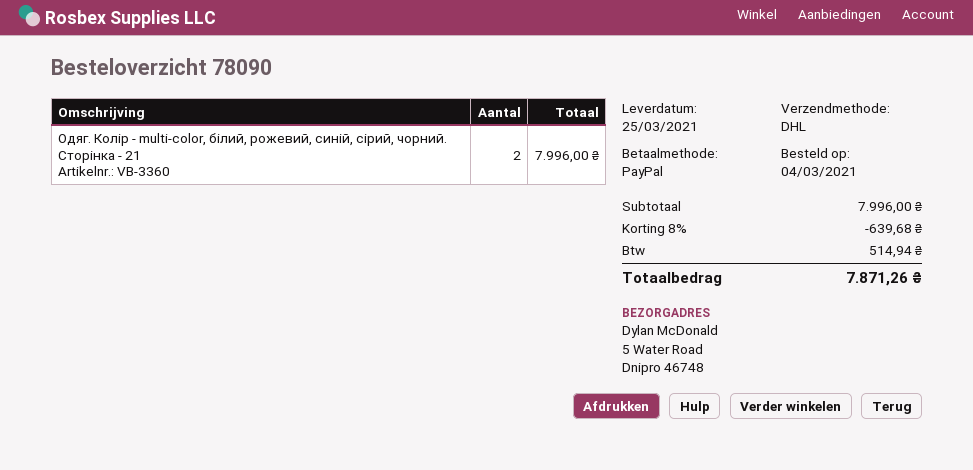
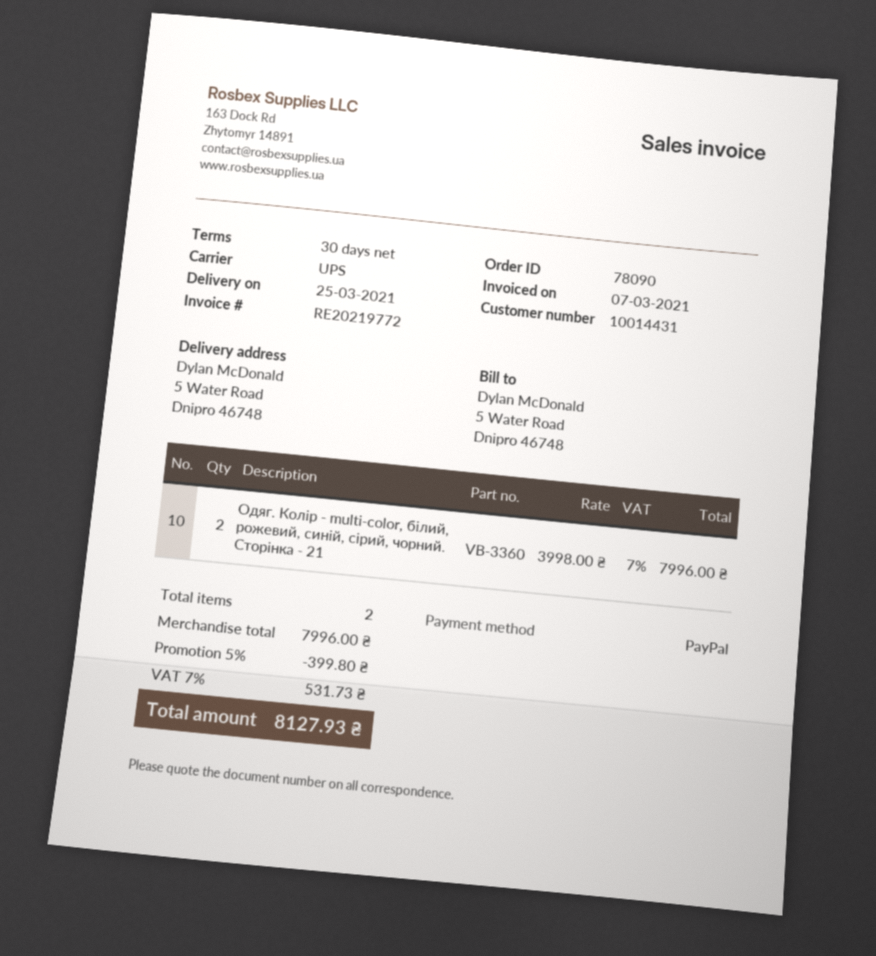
shipping method: DHL -> UPS
discount: 8% = 639.68 -> 5% = 399.80
tax: 514.94 -> 531.73
total: 7871.26 -> 8127.93

